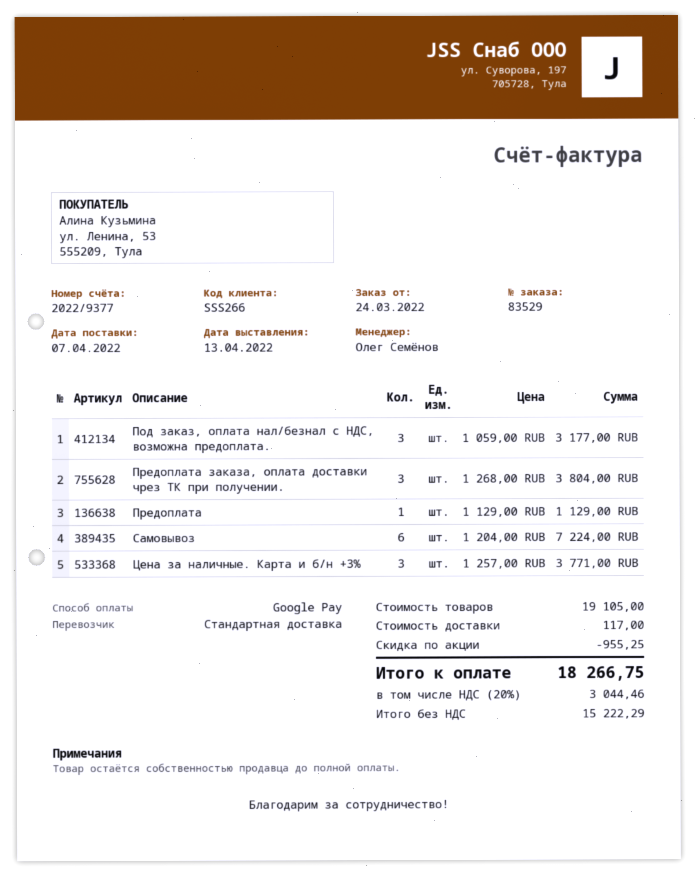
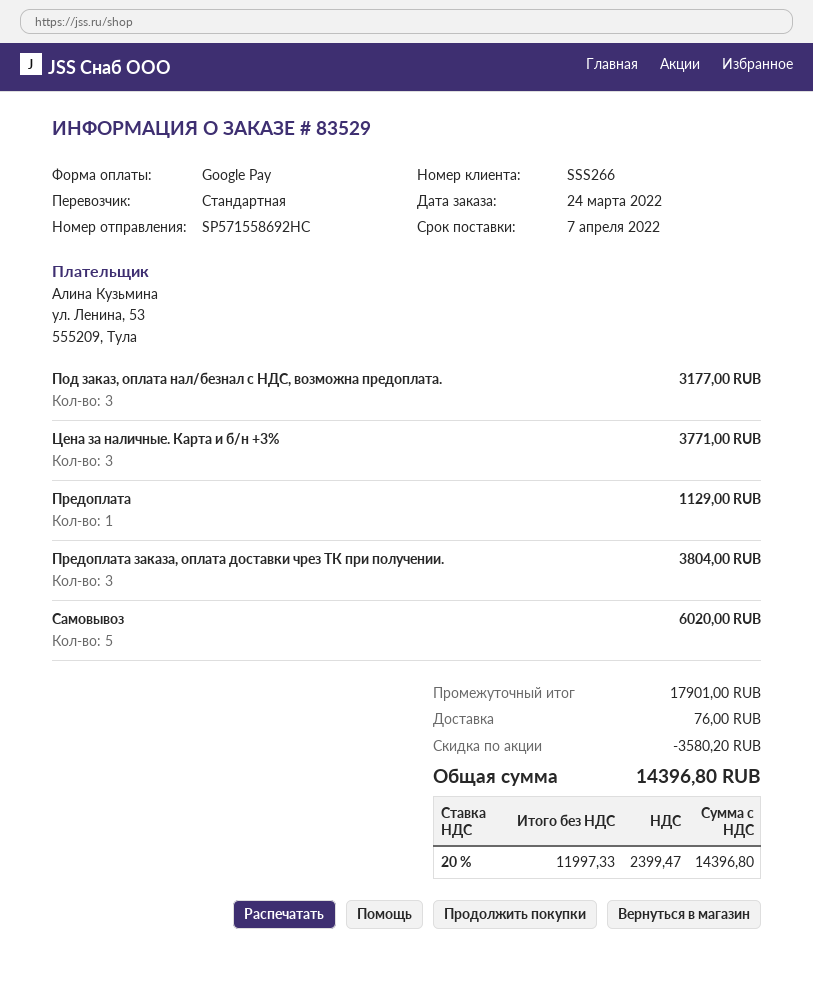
Самовывоз: 6 for 7224.00 -> 5 for 6020.00
subtotal: 19105.00 -> 17901.00
discount: 955.25 -> 3580.20
shipping: 117.00 -> 76.00
net: 15222.29 -> 11997.33
tax: 20% = 3044.46 -> 20% = 2399.47
total: 18266.75 -> 14396.80

